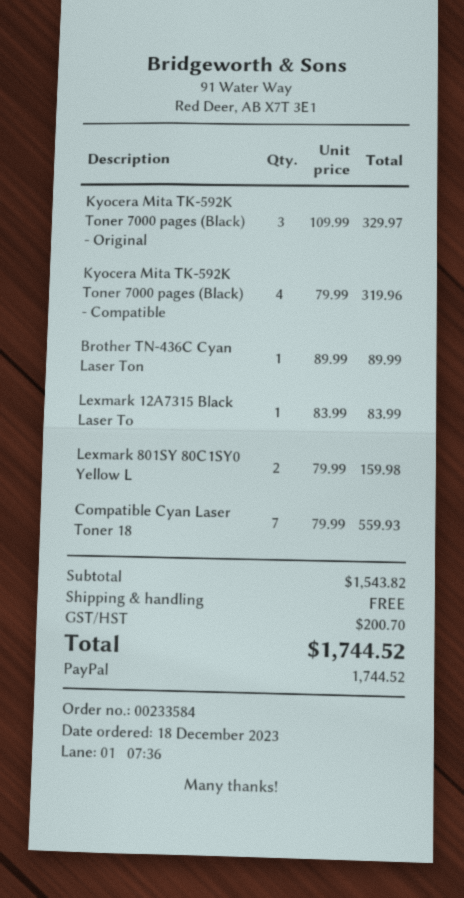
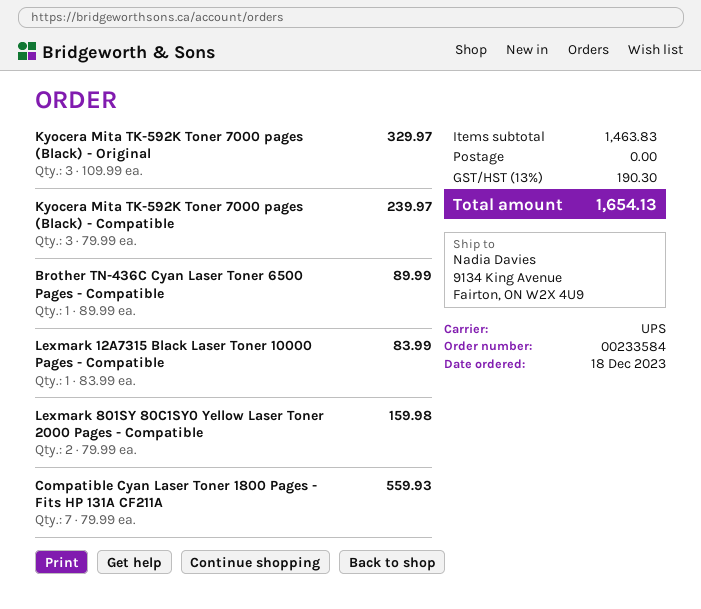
Kyocera Mita TK-592K Toner 7000 pages (Black) - Compatible: 4 x 79.99 = 319.96 -> 3 x 79.99 = 239.97
subtotal: 1543.82 -> 1463.83
tax: 200.70 -> 190.30
total: 1744.52 -> 1654.13

